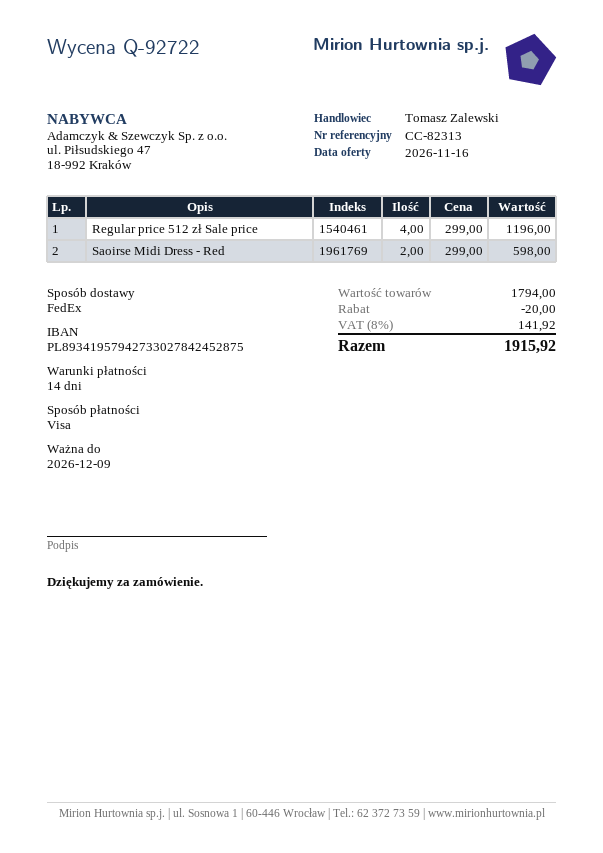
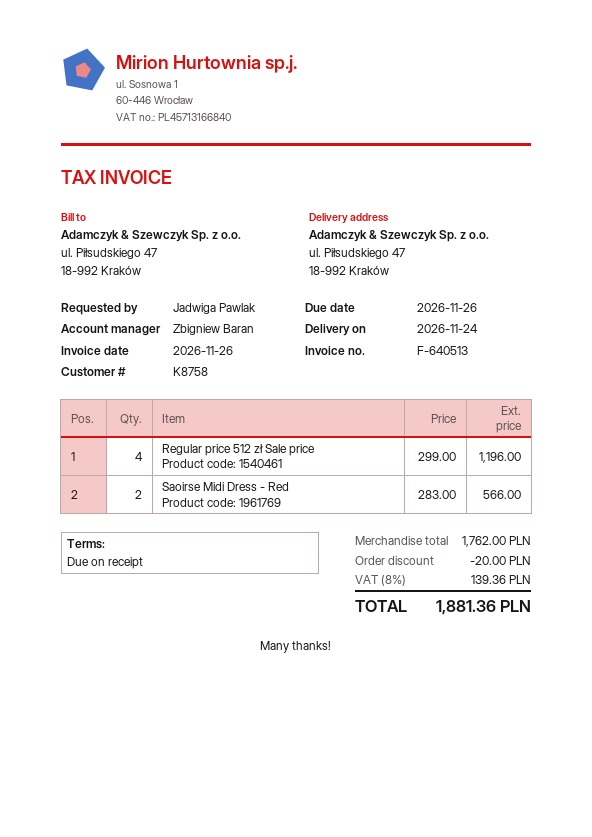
payment terms: 14 days -> on receipt
sales rep: Tomasz Zalewski -> Zbigniew Baran
Saoirse Midi Dress - Red: 2 x 299.00 = 598.00 -> 2 x 283.00 = 566.00
subtotal: 1794.00 -> 1762.00
tax: 8% = 141.92 -> 8% = 139.36
total: 1915.92 -> 1881.36

